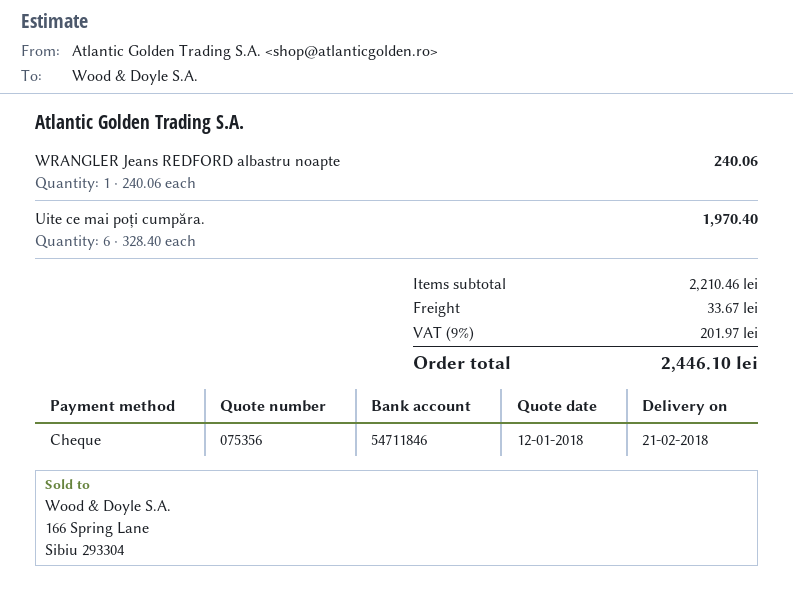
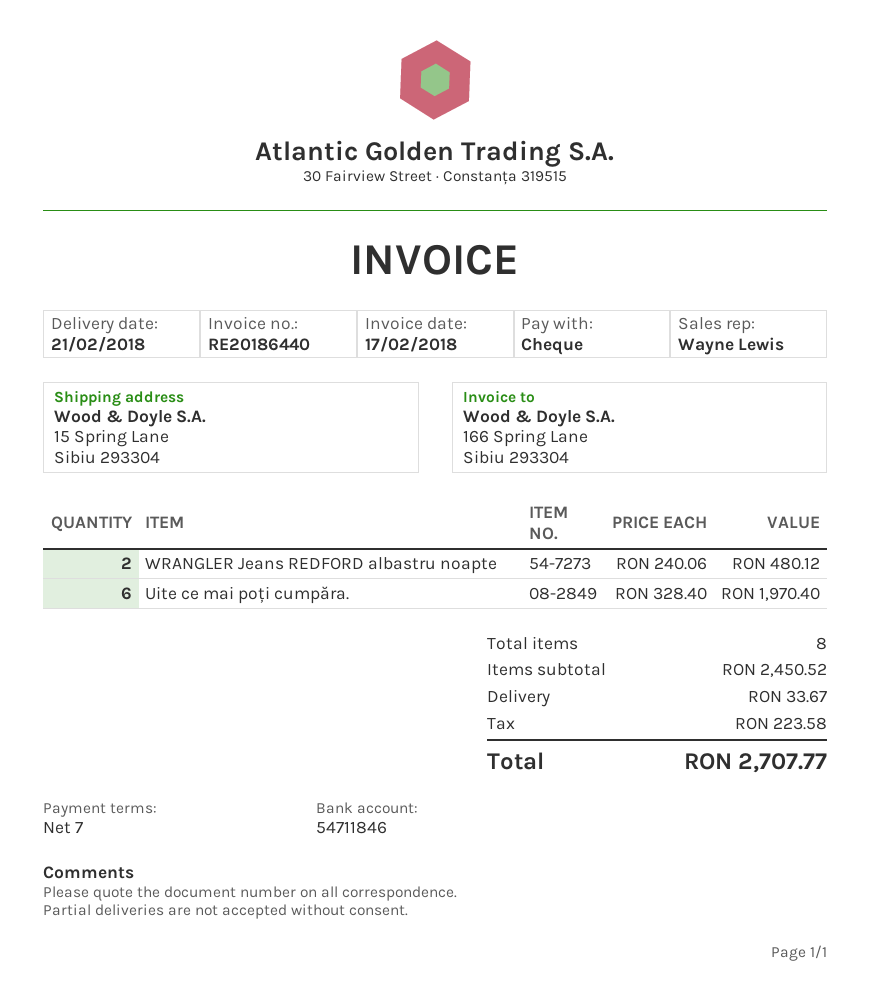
WRANGLER Jeans REDFORD albastru noapte: 1 x 240.06 = 240.06 -> 2 x 240.06 = 480.12
subtotal: 2210.46 -> 2450.52
tax: 201.97 -> 223.58
total: 2446.10 -> 2707.77

